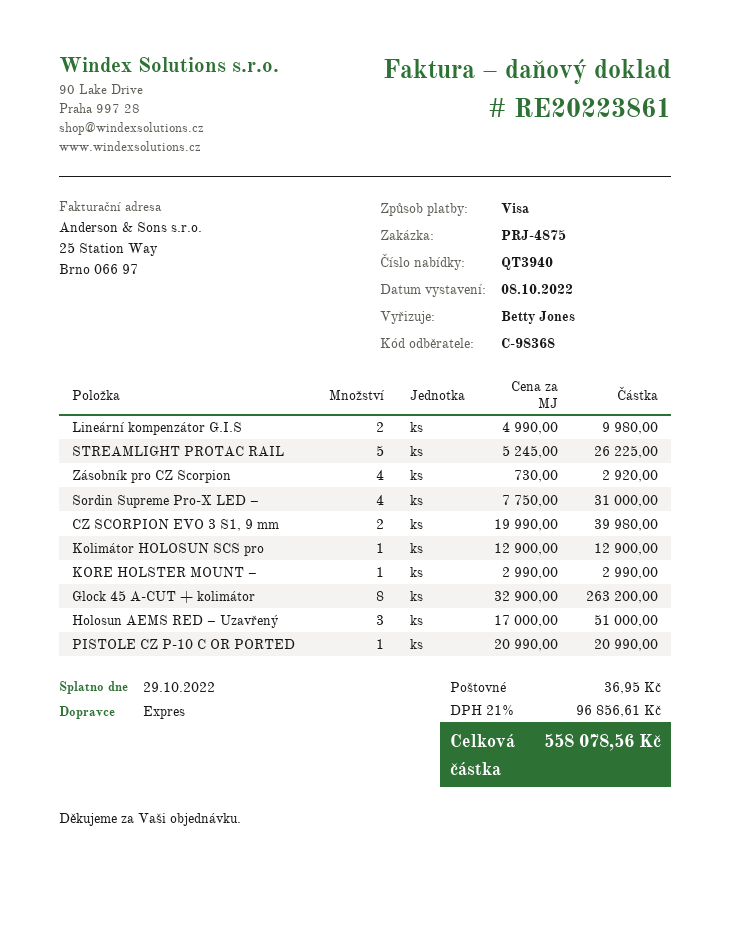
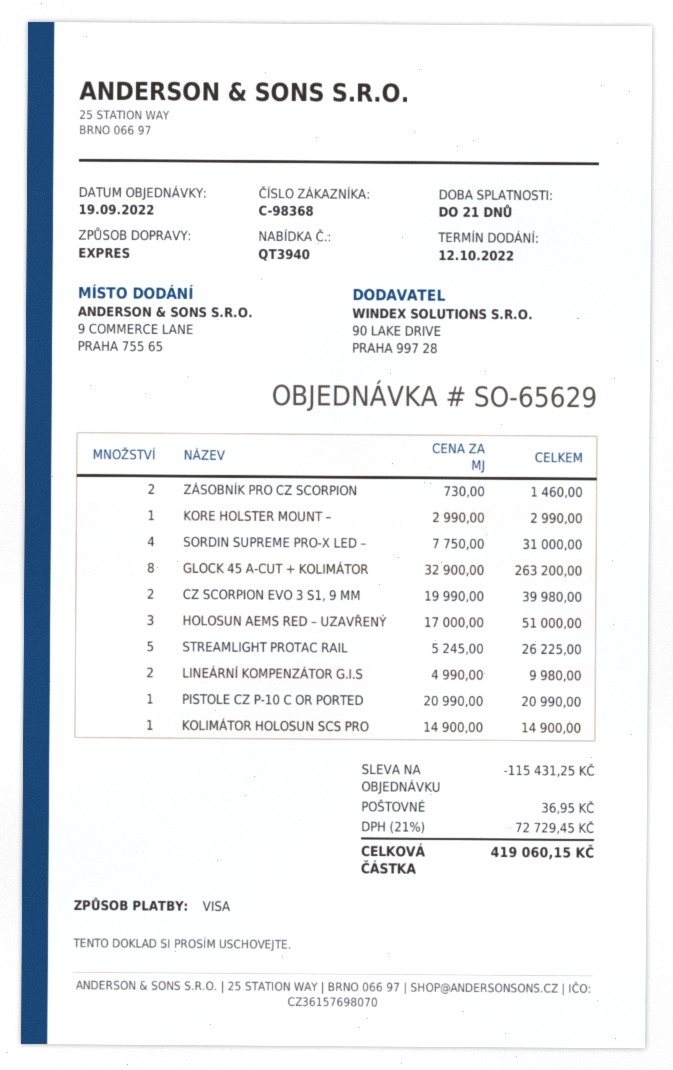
Zásobník pro CZ Scorpion: 4 x 730.00 = 2920.00 -> 2 x 730.00 = 1460.00
Kolimátor HOLOSUN SCS pro: 1 x 12900.00 = 12900.00 -> 1 x 14900.00 = 14900.00
discount: none -> 115431.25
tax: 21% = 96856.61 -> 21% = 72729.45
total: 558078.56 -> 419060.15

